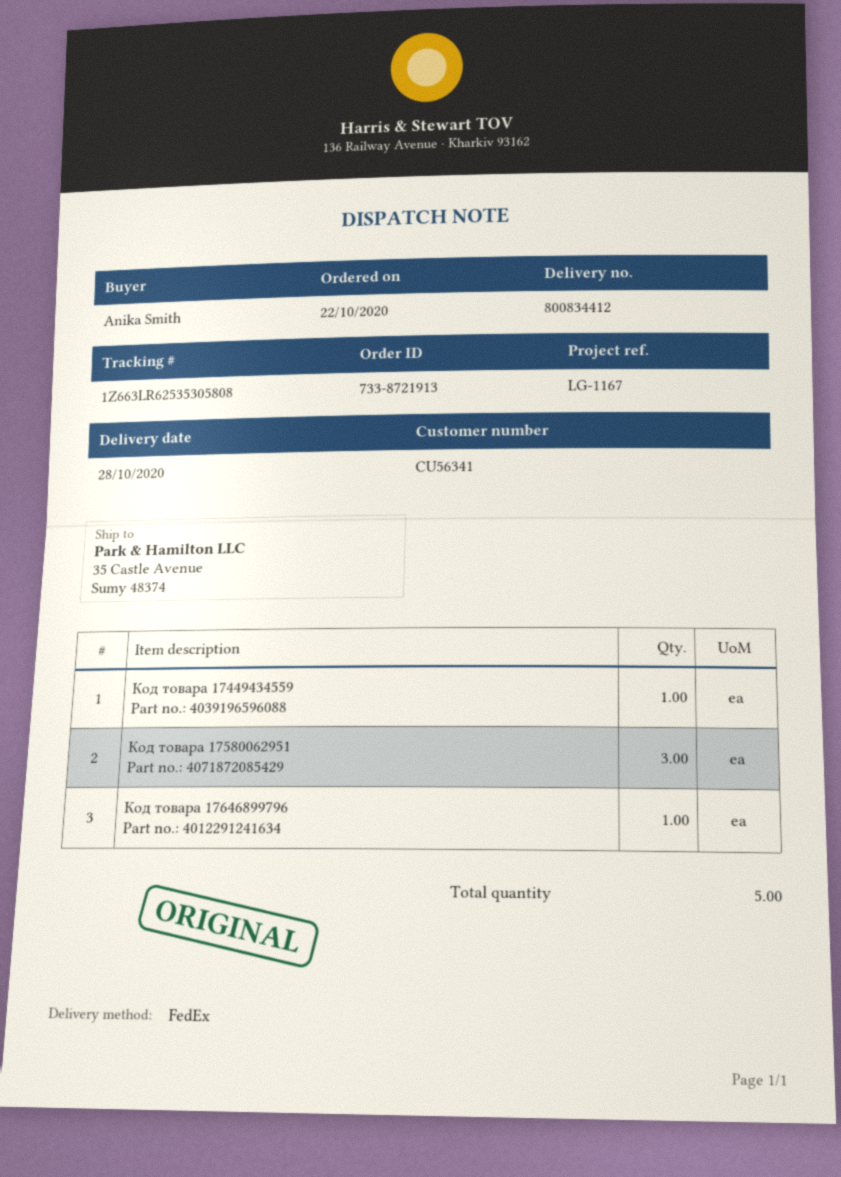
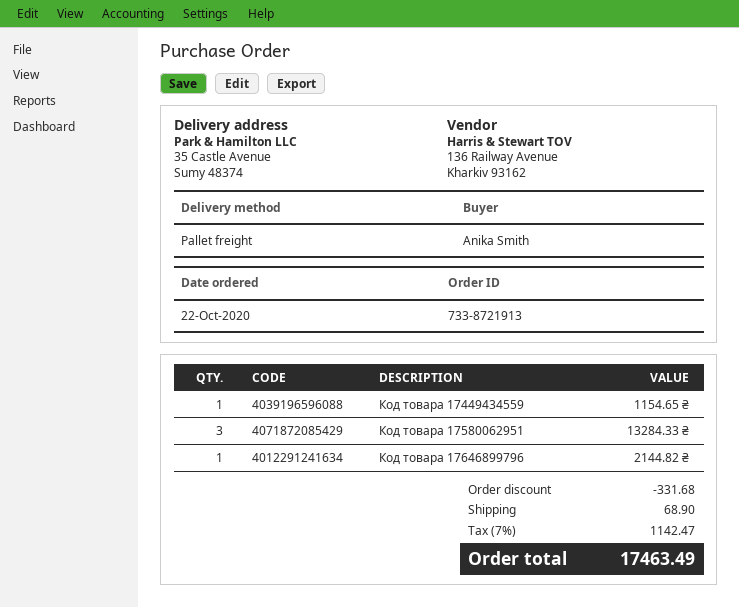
shipping method: FedEx -> pallet freight

